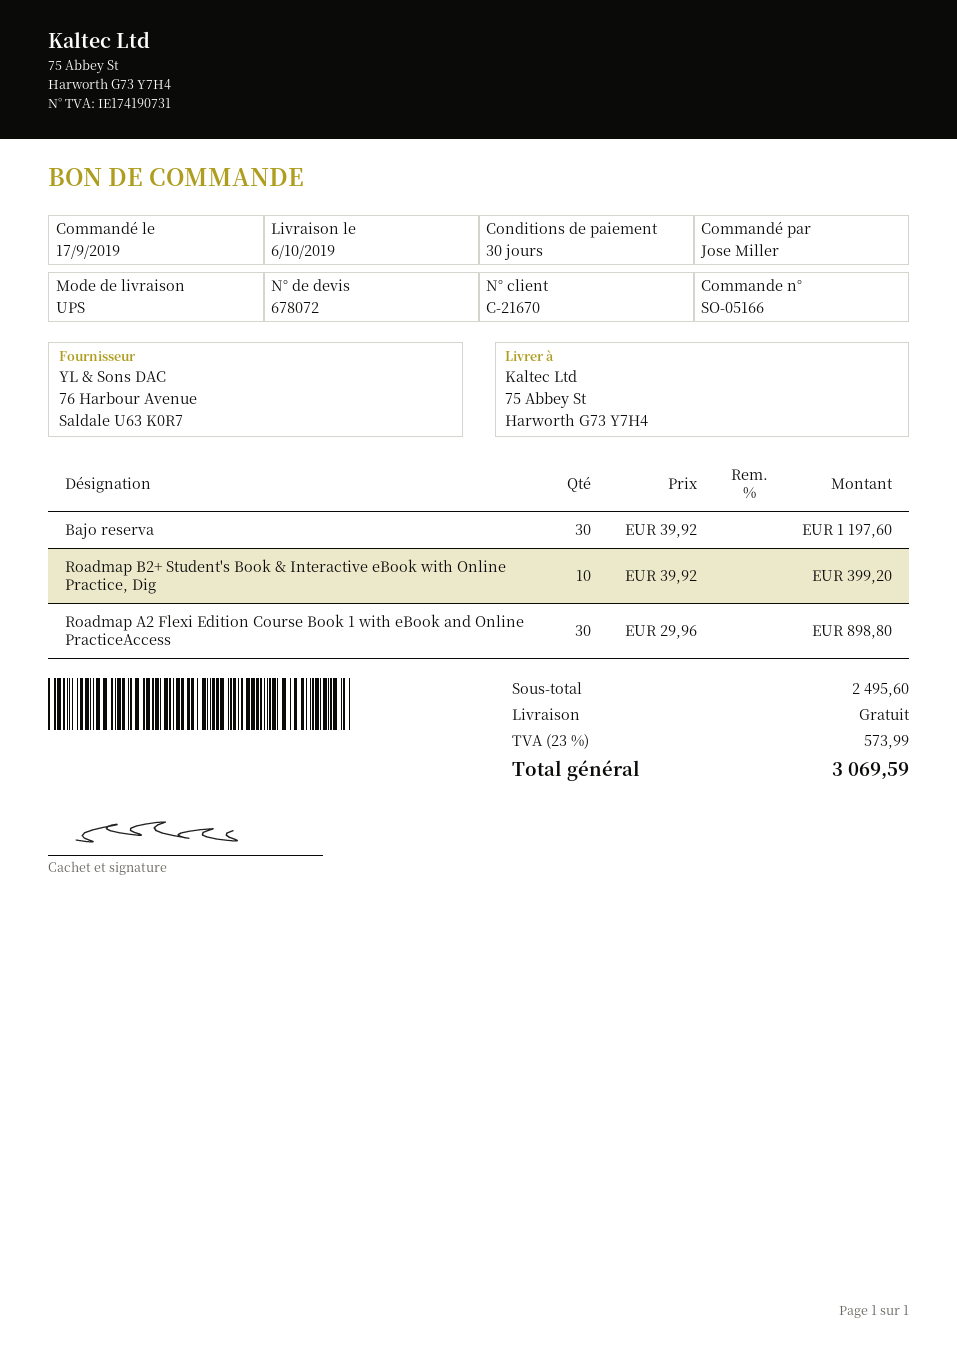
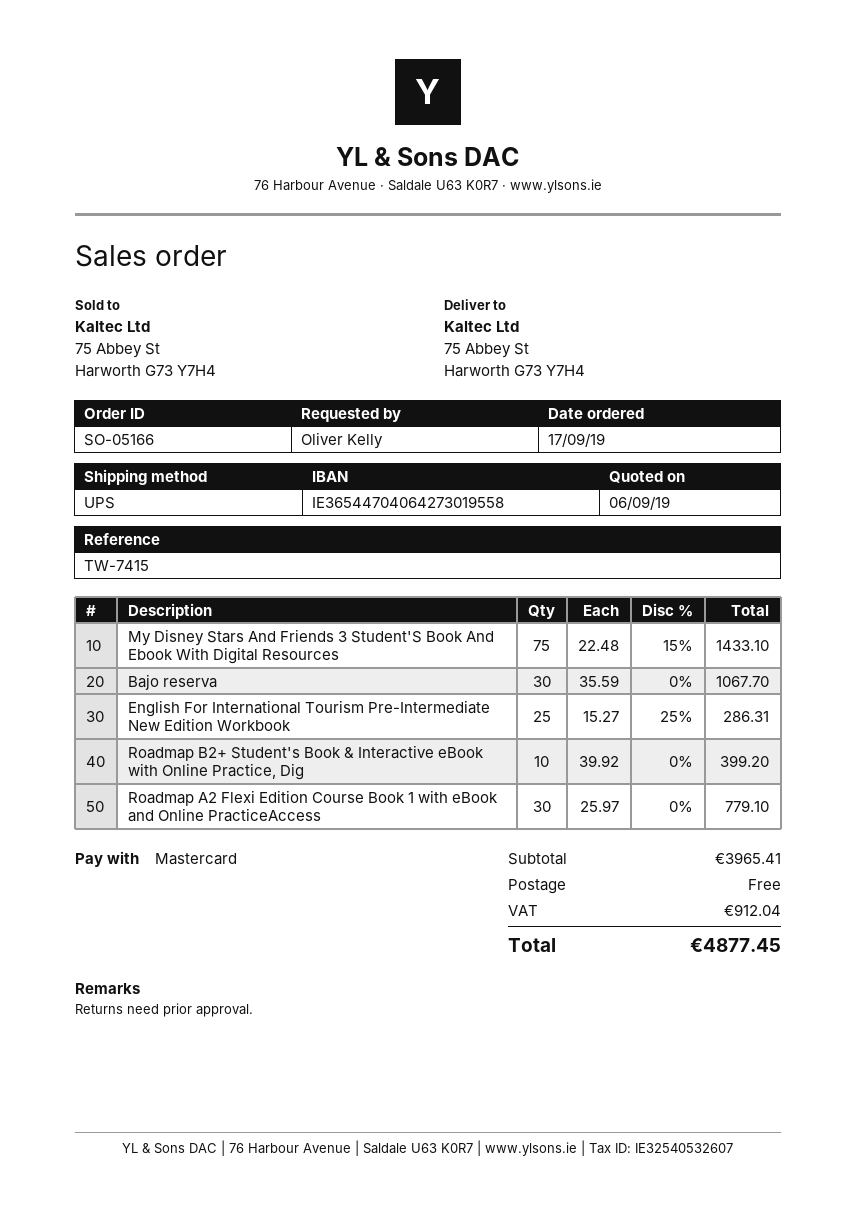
ordered by: Jose Miller -> Oliver Kelly
Bajo reserva: 30 x 39.92 = 1197.60 -> 30 x 35.59 = 1067.70
Roadmap A2 Flexi Edition Course Book 1 with eBook and Online PracticeAccess: 30 x 29.96 = 898.80 -> 30 x 25.97 = 779.10
My Disney Stars And Friends 3 Student'S Book And Ebook With Digital Resources: none -> 75 x 22.48 - 15% = 1433.10
English For International Tourism Pre-Intermediate New Edition Workbook: none -> 25 x 15.27 - 25% = 286.31
subtotal: 2495.60 -> 3965.41
tax: 573.99 -> 912.04
total: 3069.59 -> 4877.45

